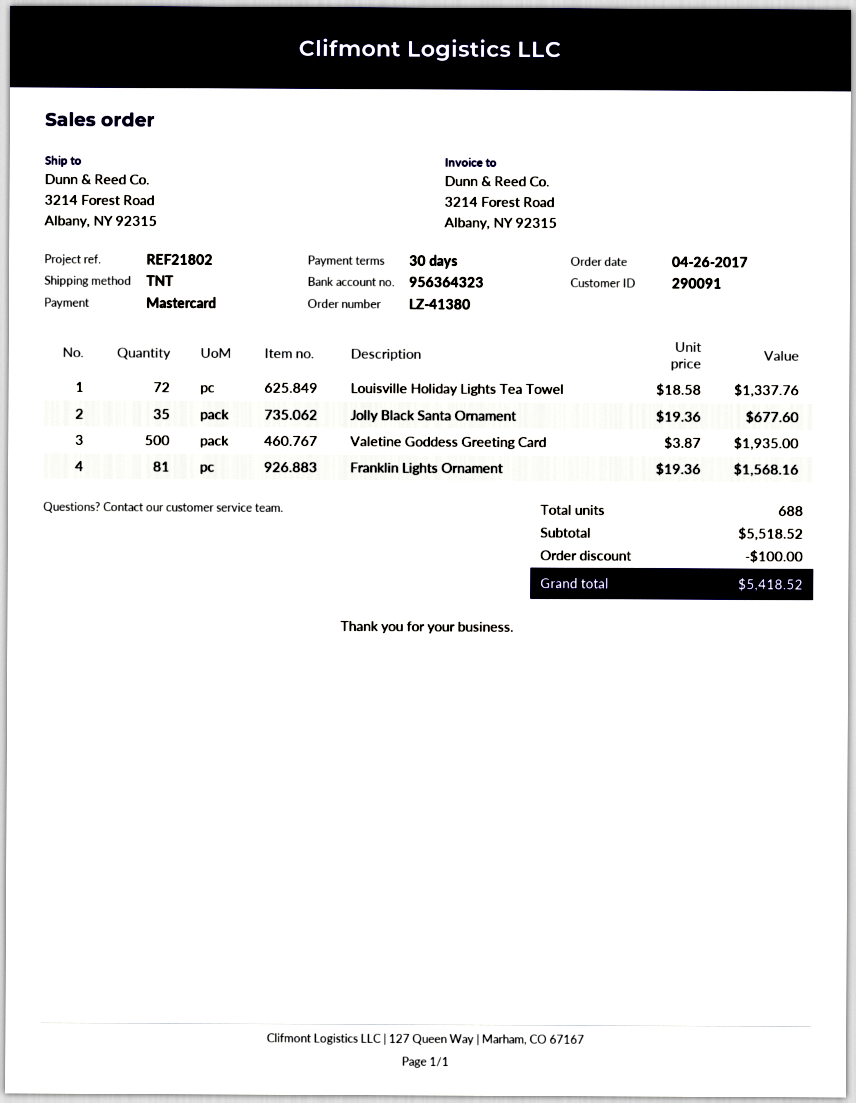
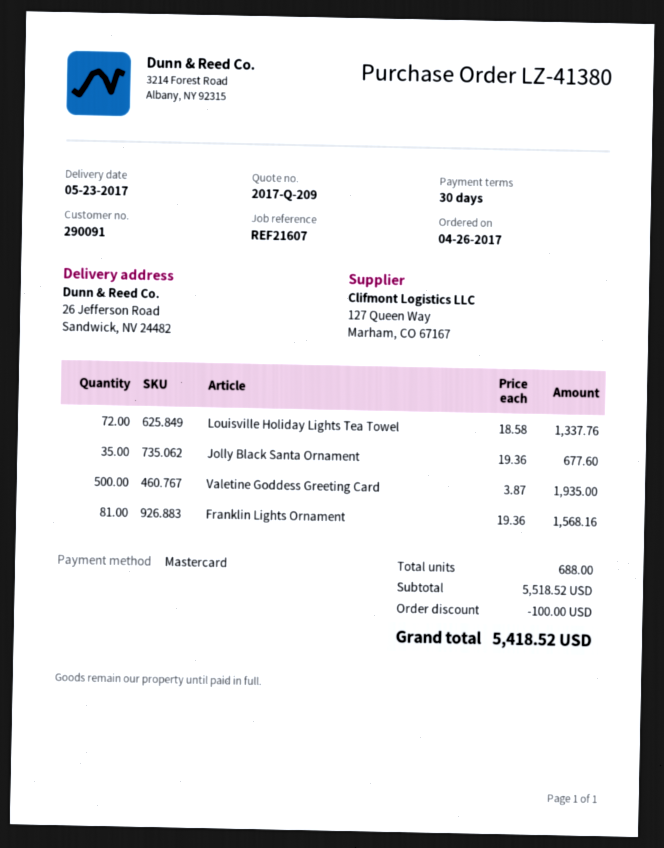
reference: REF21802 -> REF21607
ship to: 3214 Forest Road, Albany, NY 92315 -> 26 Jefferson Road, Sandwick, NV 24482

